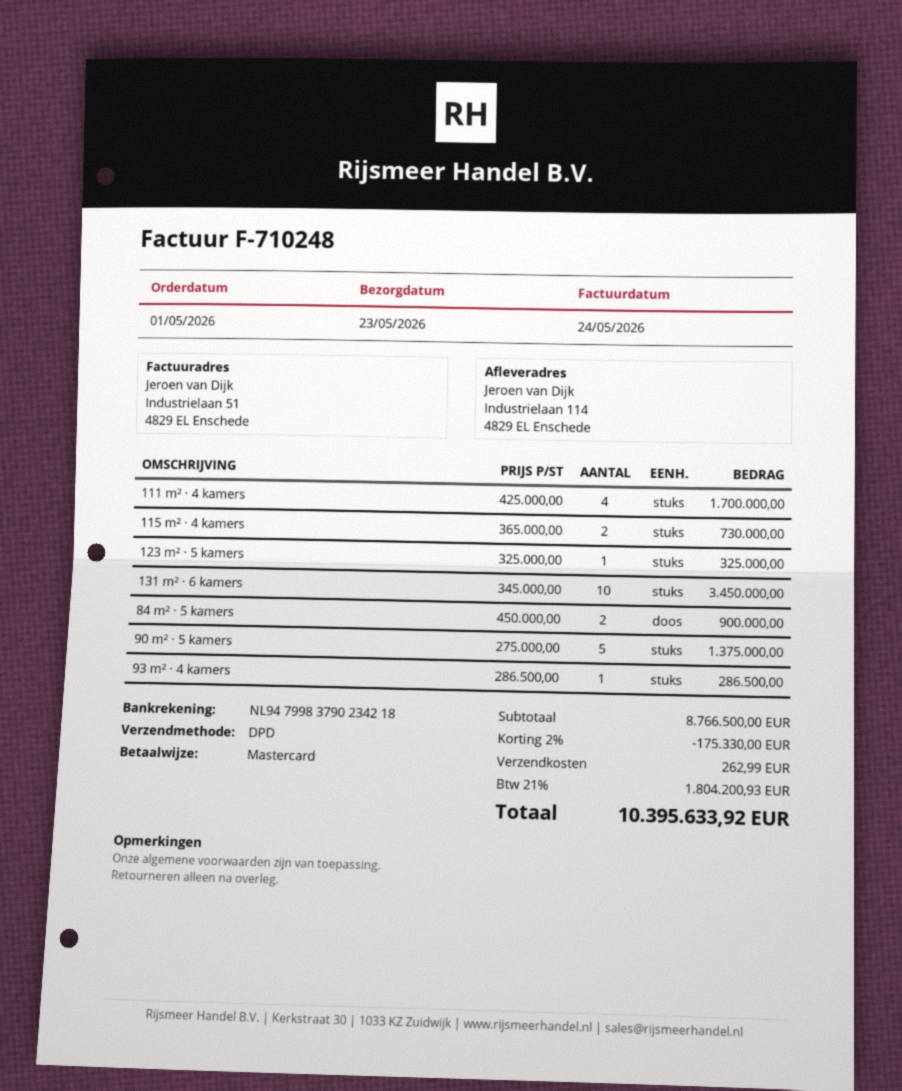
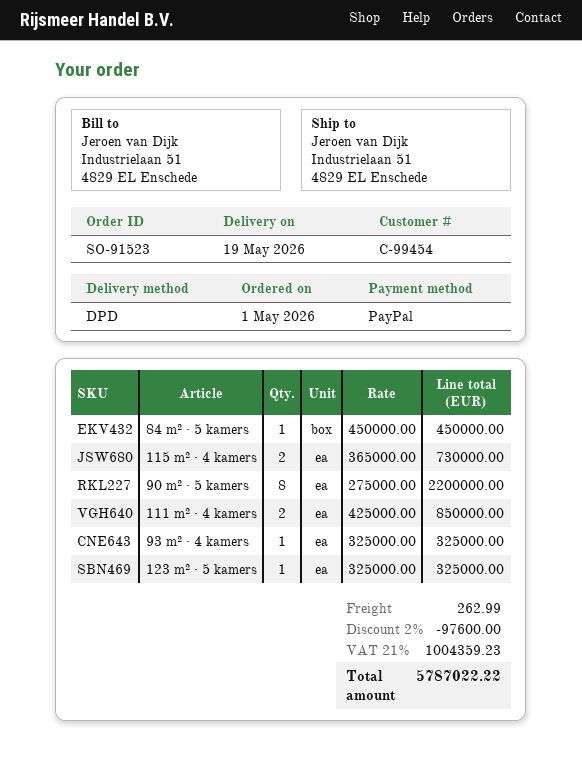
delivery date: 2026-05-23 -> 2026-05-19
payment method: Mastercard -> PayPal
ship to: Industrielaan 114, 4829 EL Enschede -> Industrielaan 51, 4829 EL Enschede
111 m² · 4 kamers: 4 x 425000.00 = 1700000.00 -> 2 x 425000.00 = 850000.00
131 m² · 6 kamers: 10 x 345000.00 = 3450000.00 -> none
84 m² · 5 kamers: 2 x 450000.00 = 900000.00 -> 1 x 450000.00 = 450000.00
90 m² · 5 kamers: 5 x 275000.00 = 1375000.00 -> 8 x 275000.00 = 2200000.00
93 m² · 4 kamers: 1 x 286500.00 = 286500.00 -> 1 x 325000.00 = 325000.00
discount: 2% = 175330.00 -> 2% = 97600.00
tax: 21% = 1804200.93 -> 21% = 1004359.23
total: 10395633.92 -> 5787022.22

